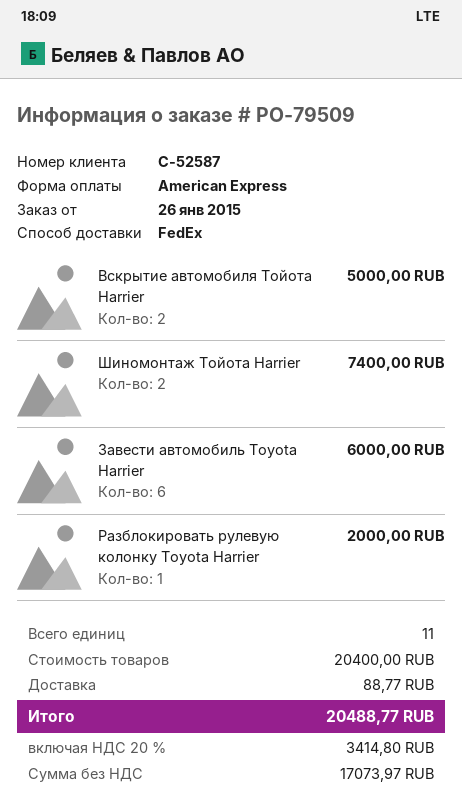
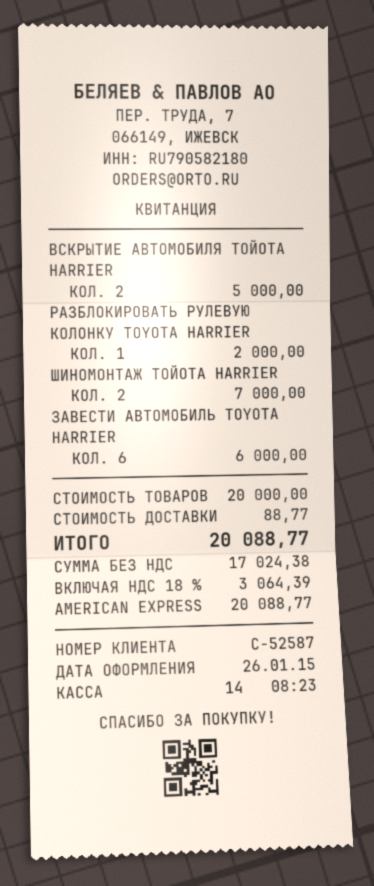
Шиномонтаж Тойота Harrier: 2 for 7400.00 -> 2 for 7000.00
subtotal: 20400.00 -> 20000.00
net: 17073.97 -> 17024.38
tax: 20% = 3414.80 -> 18% = 3064.39
total: 20488.77 -> 20088.77

